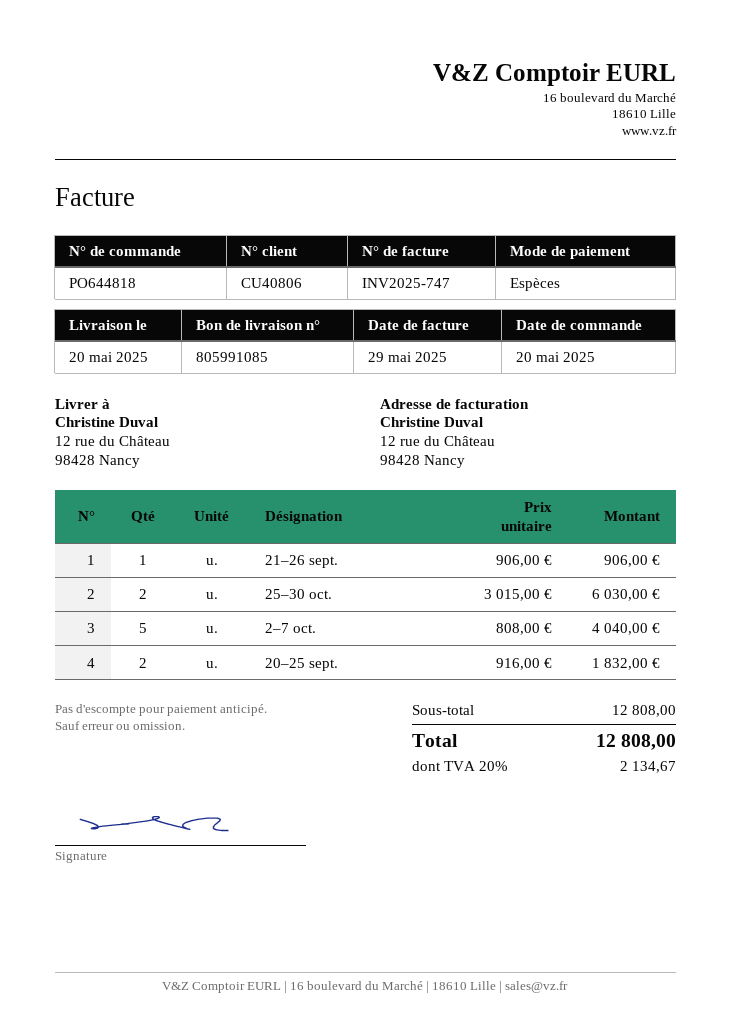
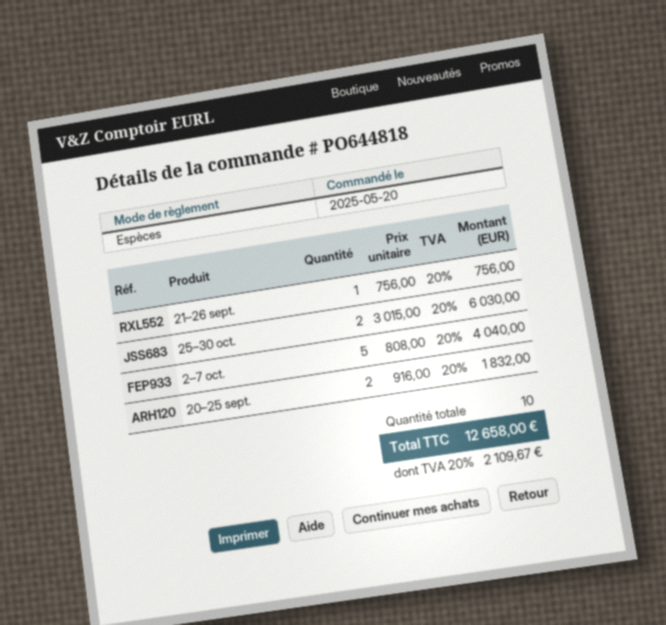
21–26 sept.: 1 x 906.00 = 906.00 -> 1 x 756.00 = 756.00
tax: 20% = 2134.67 -> 20% = 2109.67
total: 12808.00 -> 12658.00

